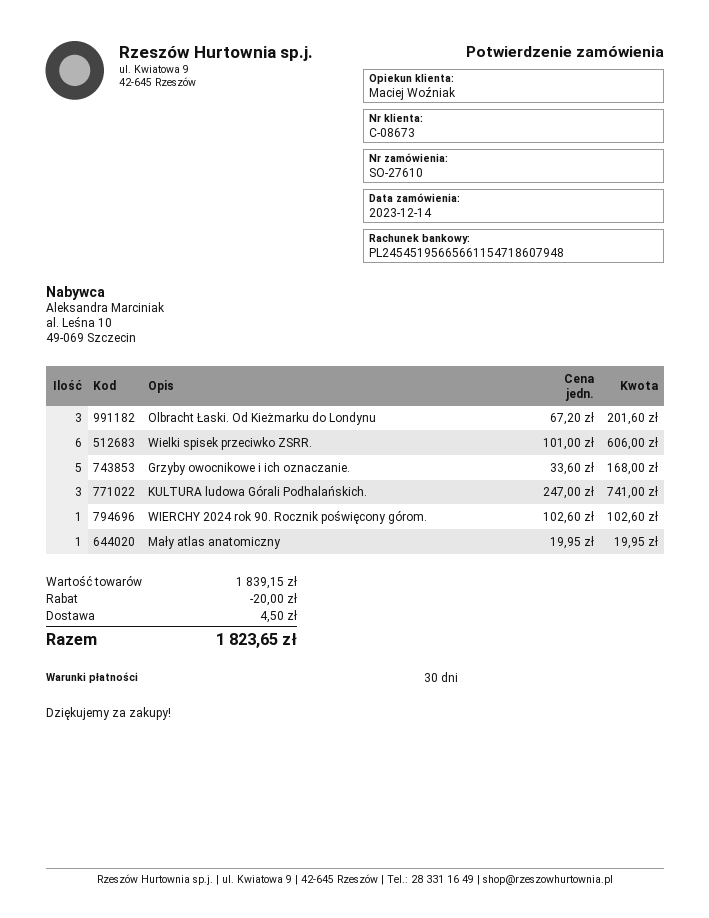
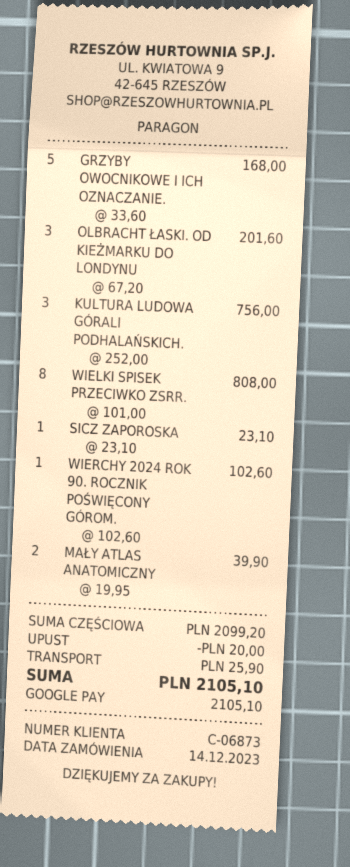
customer number: C-08673 -> C-06873
Wielki spisek przeciwko ZSRR.: 6 x 101.00 = 606.00 -> 8 x 101.00 = 808.00
KULTURA ludowa Górali Podhalańskich.: 3 x 247.00 = 741.00 -> 3 x 252.00 = 756.00
Mały atlas anatomiczny: 1 x 19.95 = 19.95 -> 2 x 19.95 = 39.90
SICZ ZAPOROSKA: none -> 1 x 23.10 = 23.10
subtotal: 1839.15 -> 2099.20
shipping: 4.50 -> 25.90
total: 1823.65 -> 2105.10

